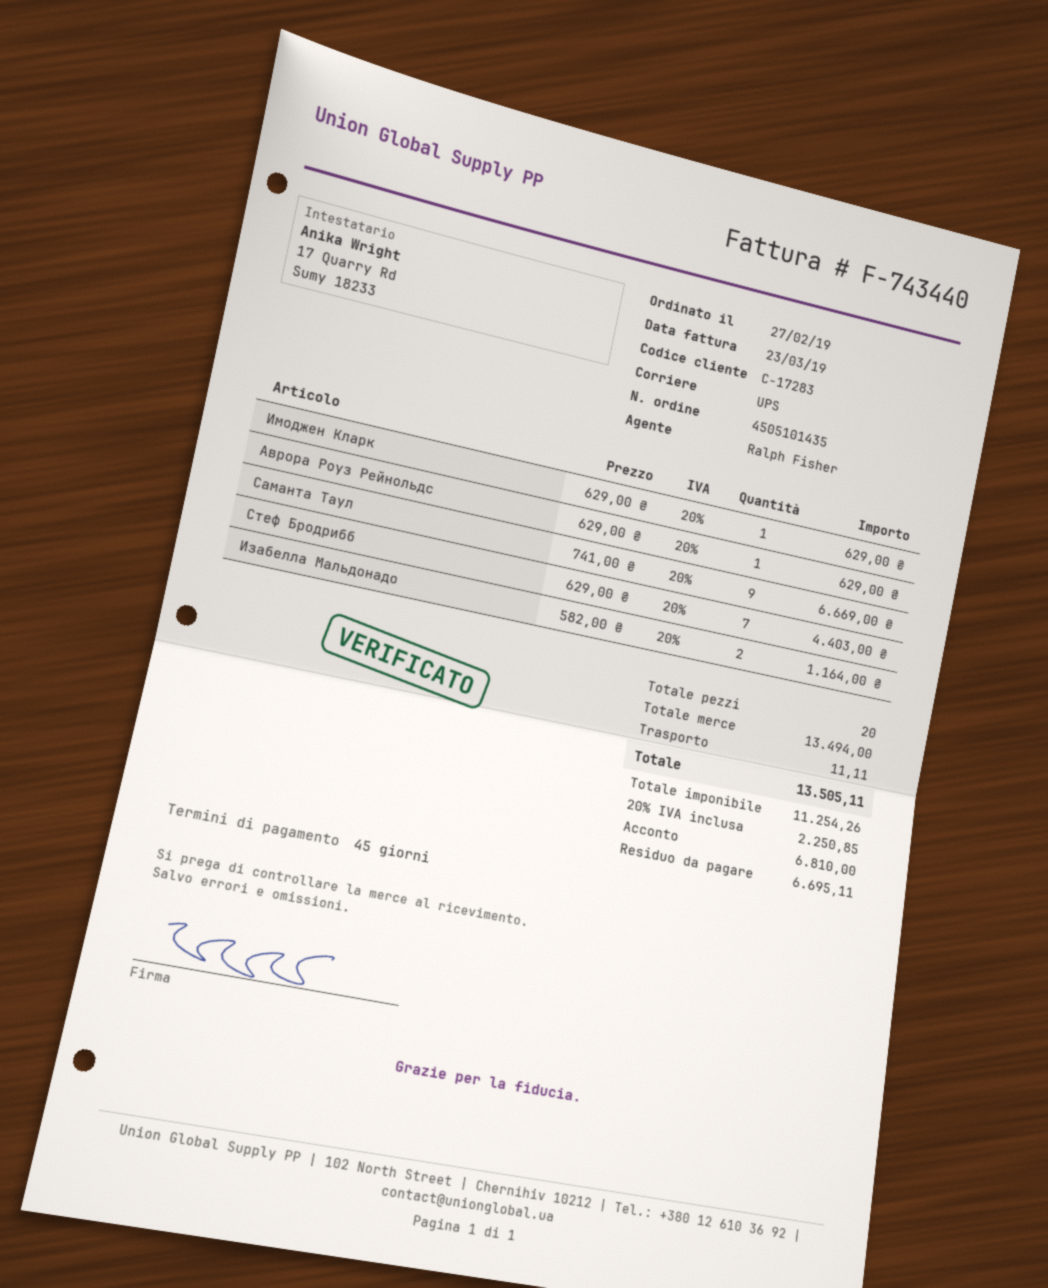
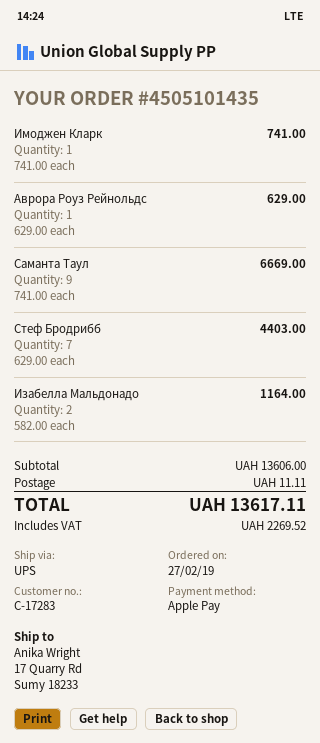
Имоджен Кларк: 1 x 629.00 = 629.00 -> 1 x 741.00 = 741.00
subtotal: 13494.00 -> 13606.00
tax: 2250.85 -> 2269.52
total: 13505.11 -> 13617.11

